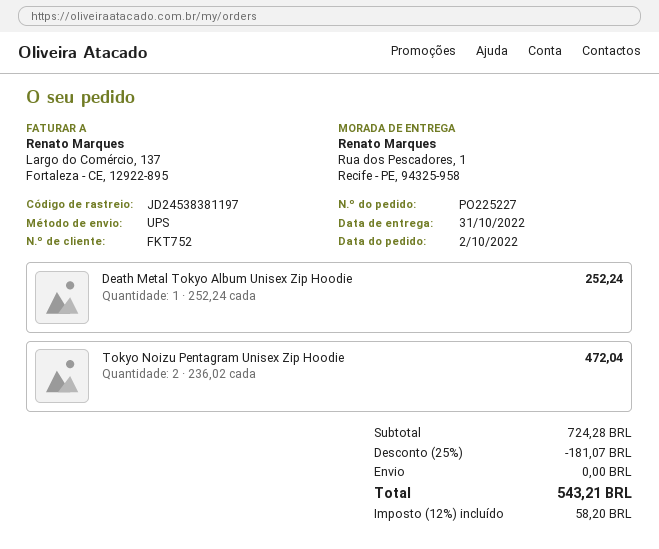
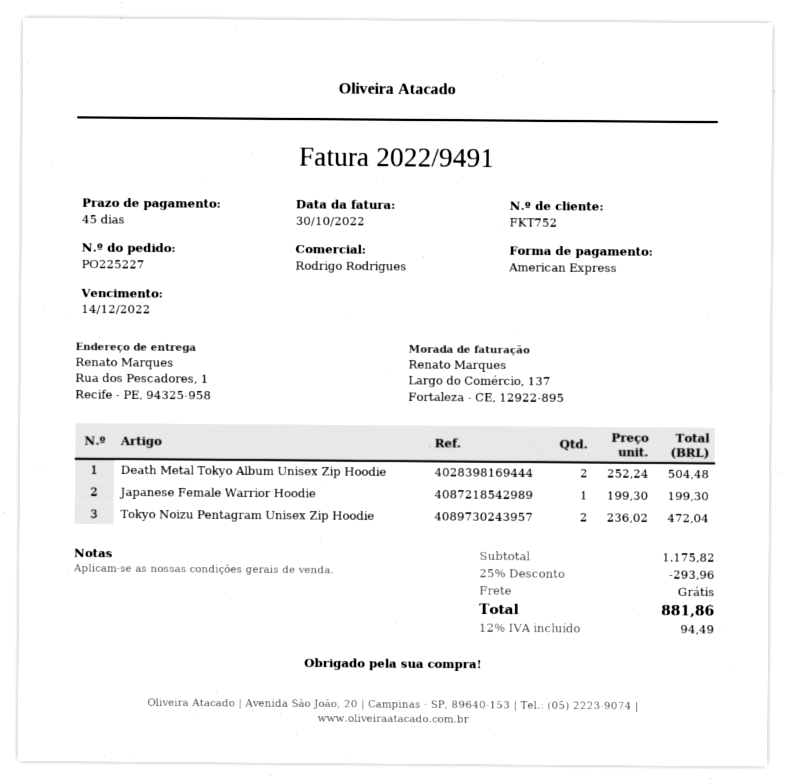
Death Metal Tokyo Album Unisex Zip Hoodie: 1 x 252.24 = 252.24 -> 2 x 252.24 = 504.48
Japanese Female Warrior Hoodie: none -> 1 x 199.30 = 199.30
subtotal: 724.28 -> 1175.82
discount: 25% = 181.07 -> 25% = 293.96
tax: 12% = 58.20 -> 12% = 94.49
total: 543.21 -> 881.86

